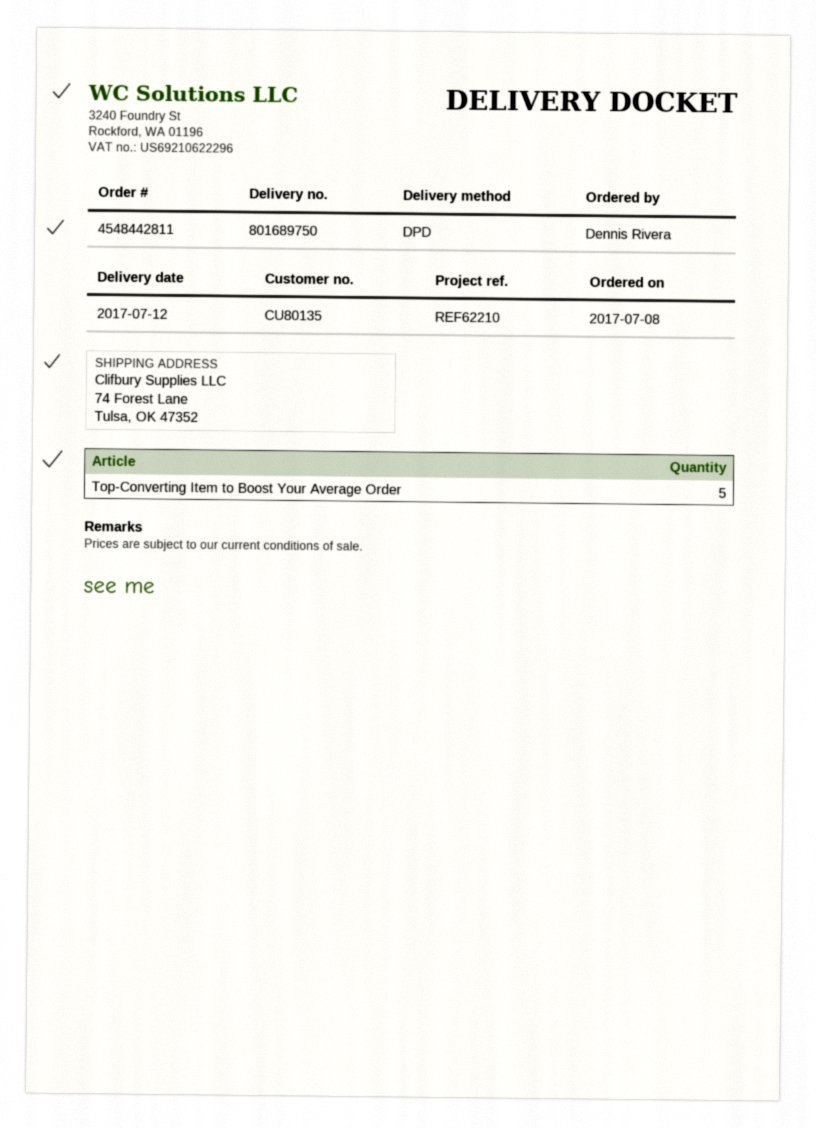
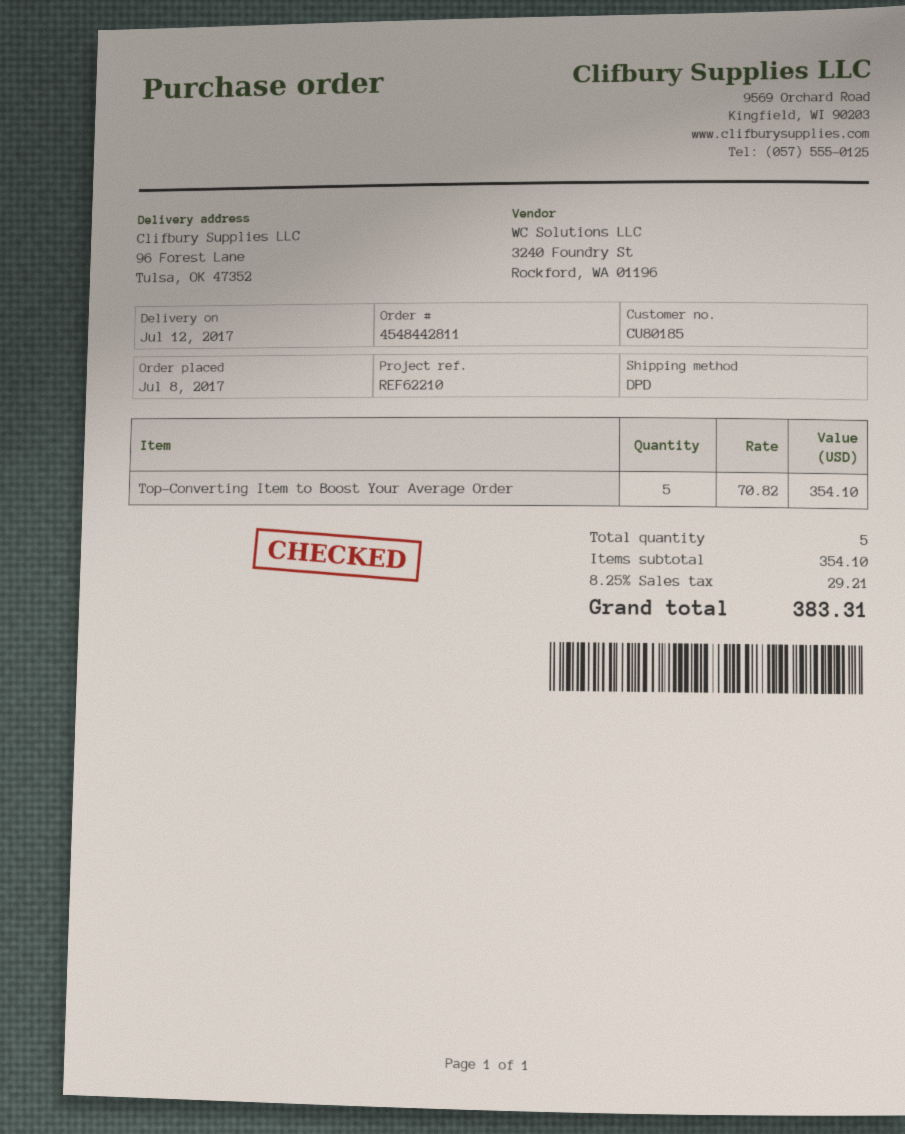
customer number: CU80135 -> CU80185
ship to: 74 Forest Lane, Tulsa, OK 47352 -> 96 Forest Lane, Tulsa, OK 47352

